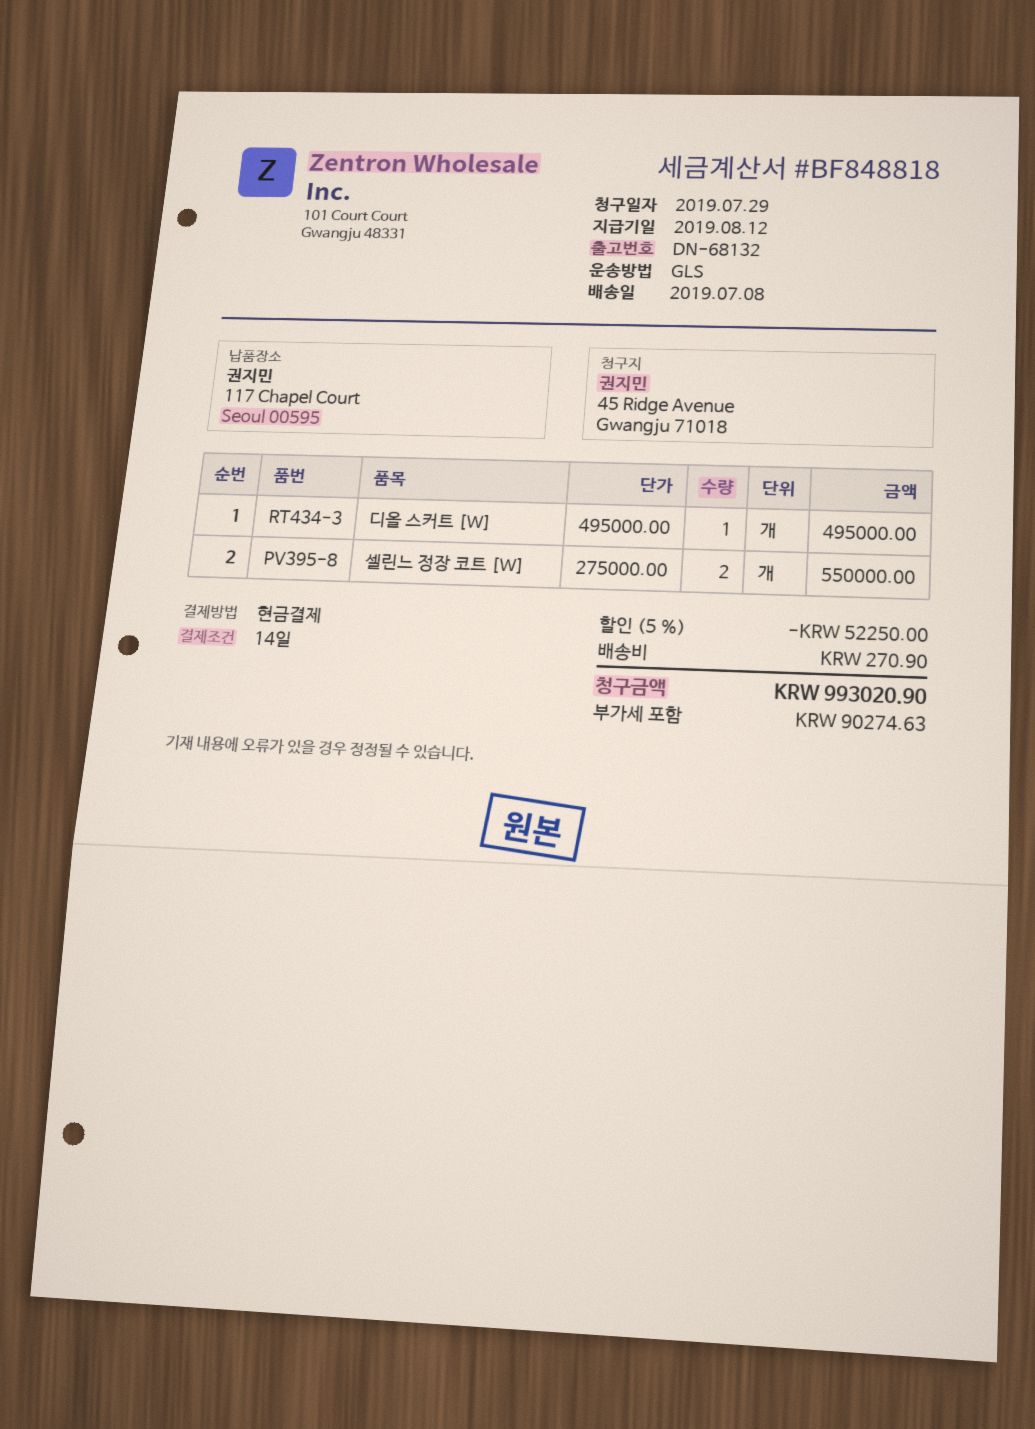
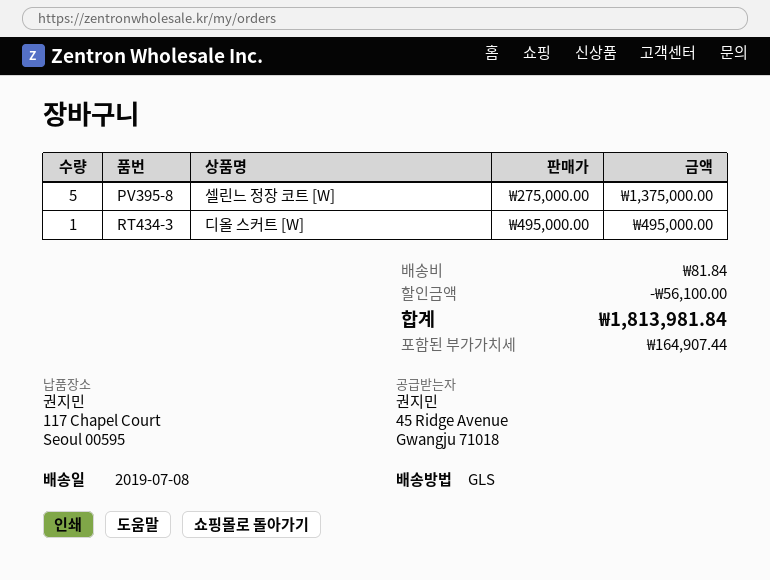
셀린느 정장 코트 [W]: 2 x 275000.00 = 550000.00 -> 5 x 275000.00 = 1375000.00
discount: 52250.00 -> 56100.00
shipping: 270.90 -> 81.84
tax: 90274.63 -> 164907.44
total: 993020.90 -> 1813981.84

